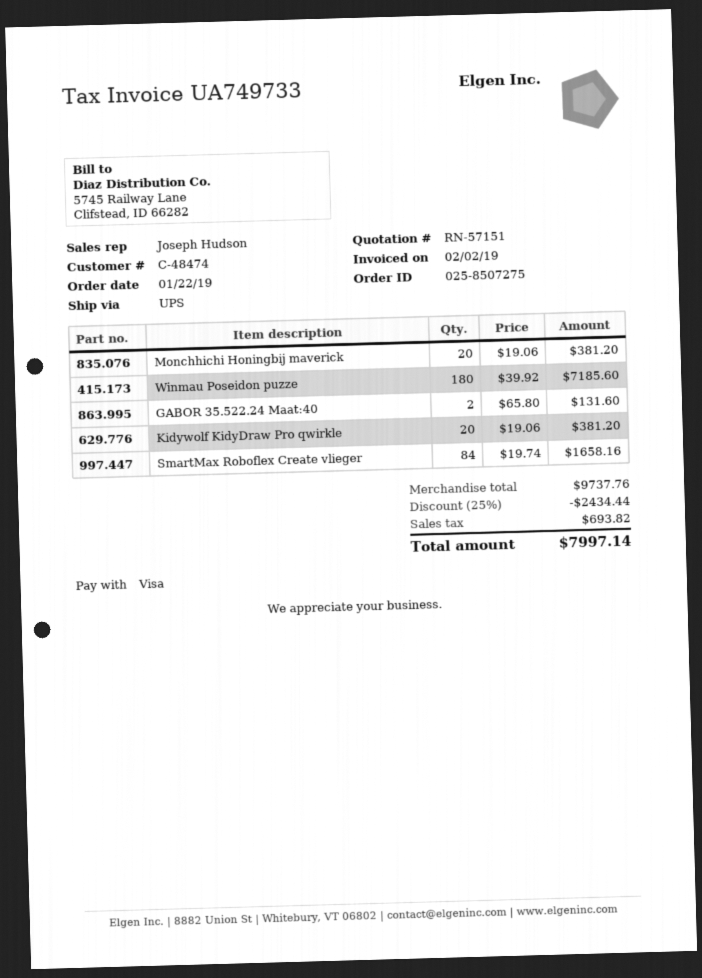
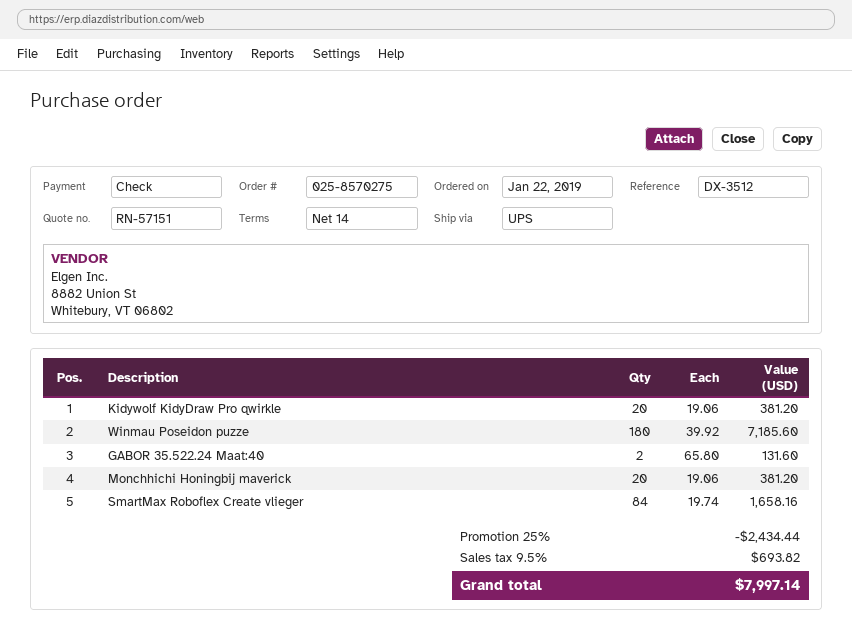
order number: 025-8507275 -> 025-8570275
payment method: Visa -> cheque

